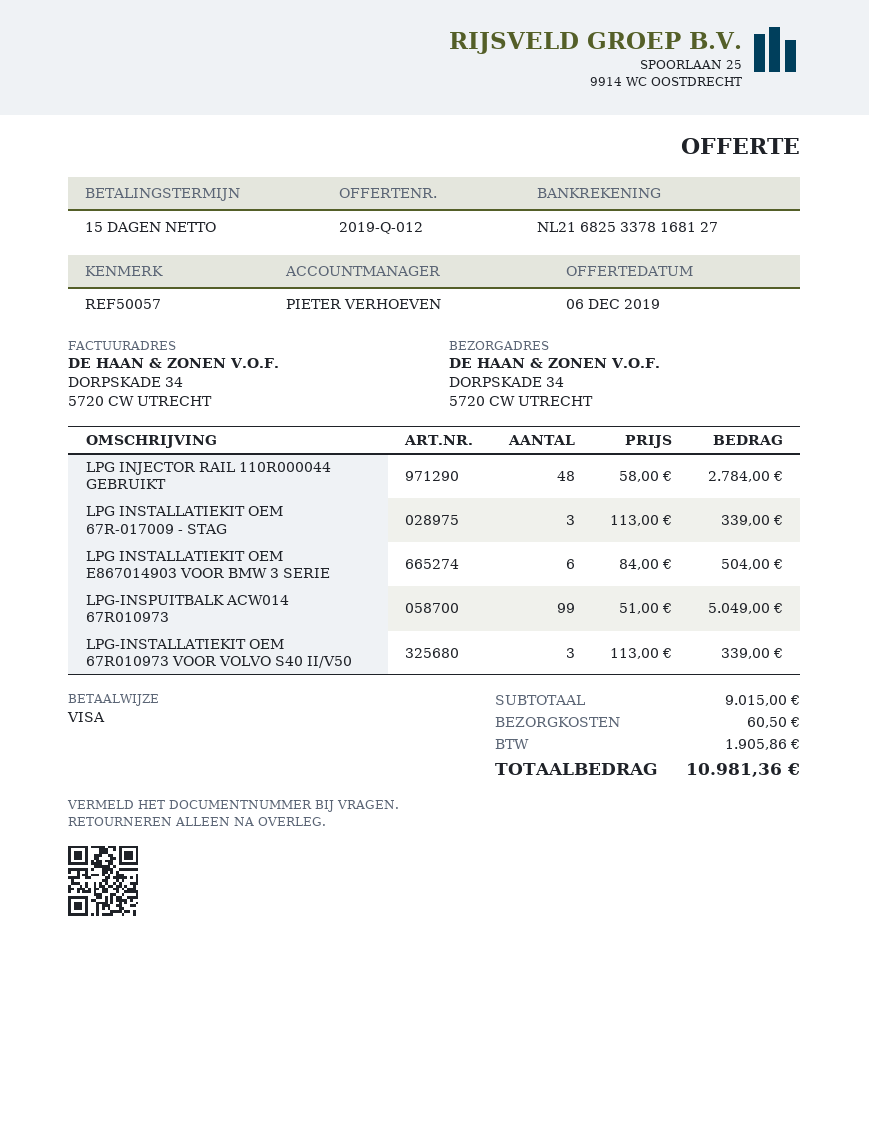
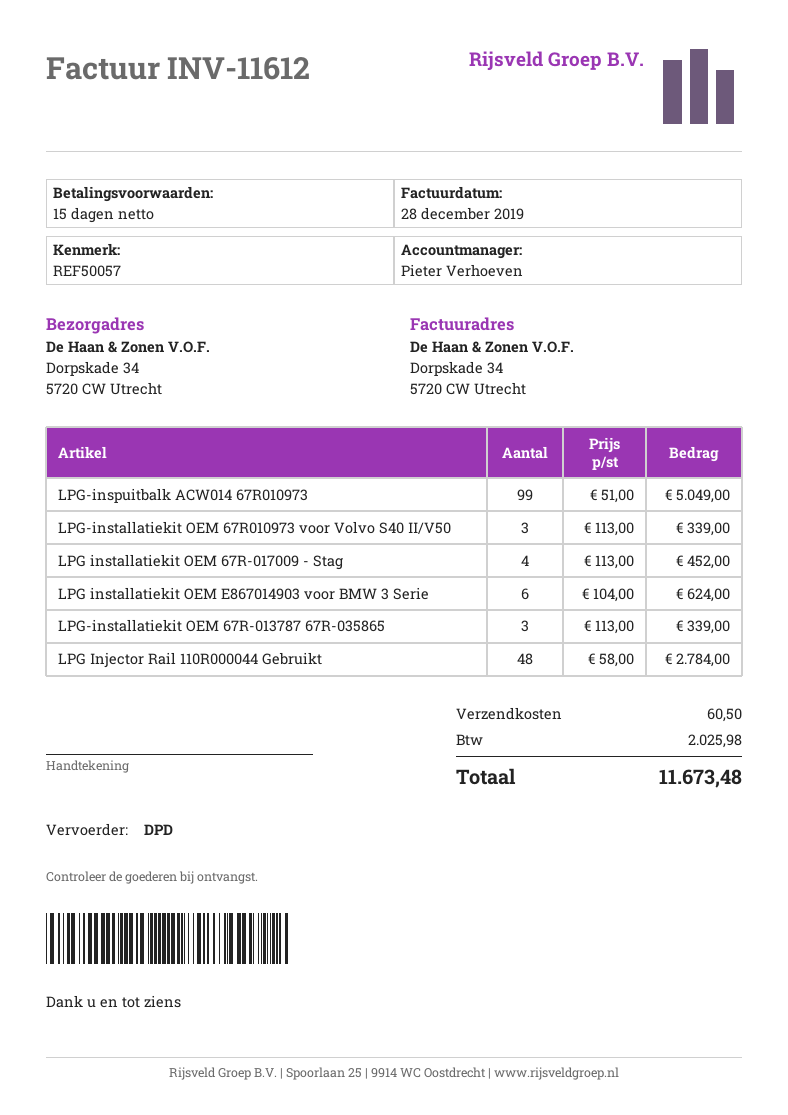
LPG INSTALLATIEKIT OEM 67R-017009 - STAG: 3 x 113.00 = 339.00 -> 4 x 113.00 = 452.00
LPG INSTALLATIEKIT OEM E867014903 VOOR BMW 3 SERIE: 6 x 84.00 = 504.00 -> 6 x 104.00 = 624.00
LPG-installatiekit OEM 67R-013787 67R-035865: none -> 3 x 113.00 = 339.00
tax: 1905.86 -> 2025.98
total: 10981.36 -> 11673.48

